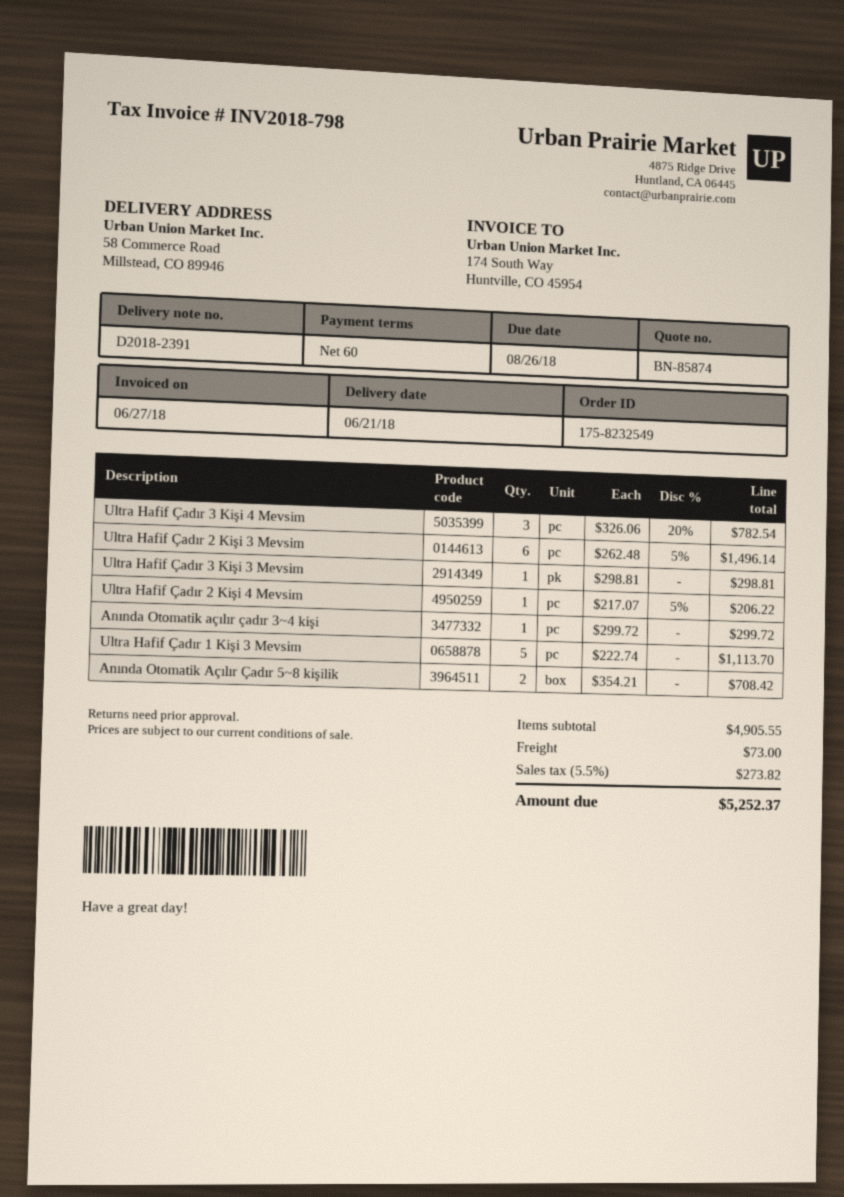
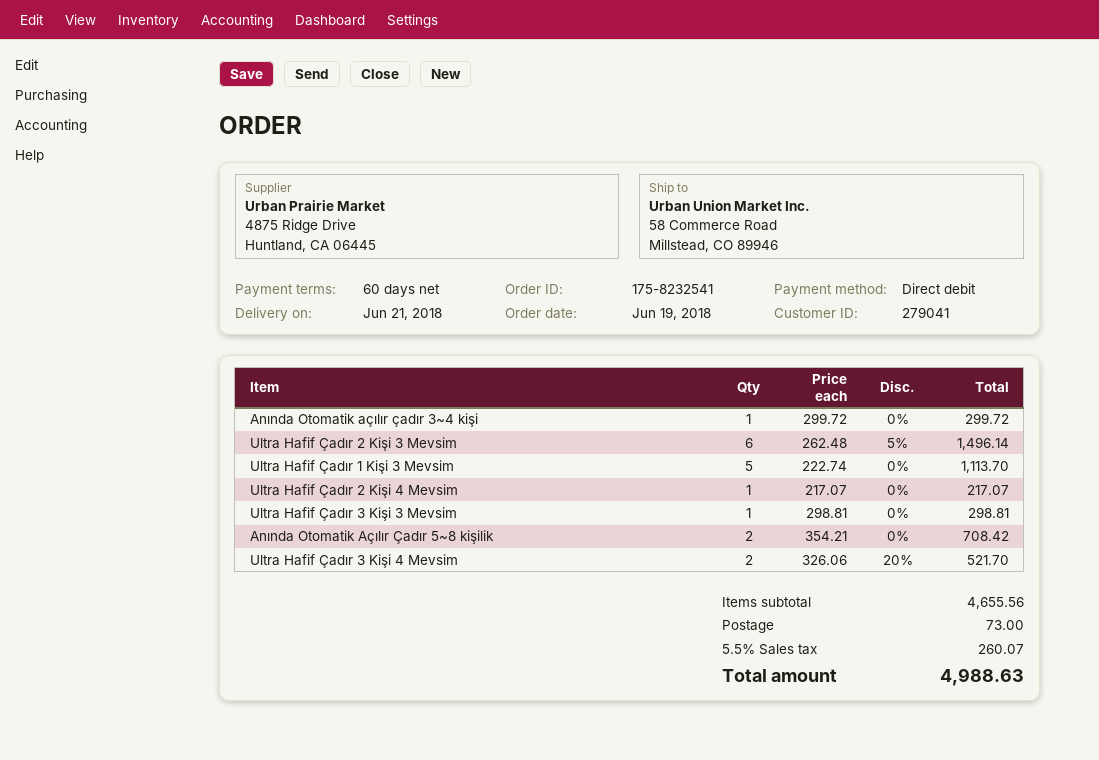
order number: 175-8232549 -> 175-8232541
Ultra Hafif Çadır 3 Kişi 4 Mevsim: 3 x 326.06 - 20% = 782.54 -> 2 x 326.06 - 20% = 521.70
Ultra Hafif Çadır 2 Kişi 4 Mevsim: 1 x 217.07 - 5% = 206.22 -> 1 x 217.07 = 217.07
subtotal: 4905.55 -> 4655.56
tax: 5.5% = 273.82 -> 5.5% = 260.07
total: 5252.37 -> 4988.63

